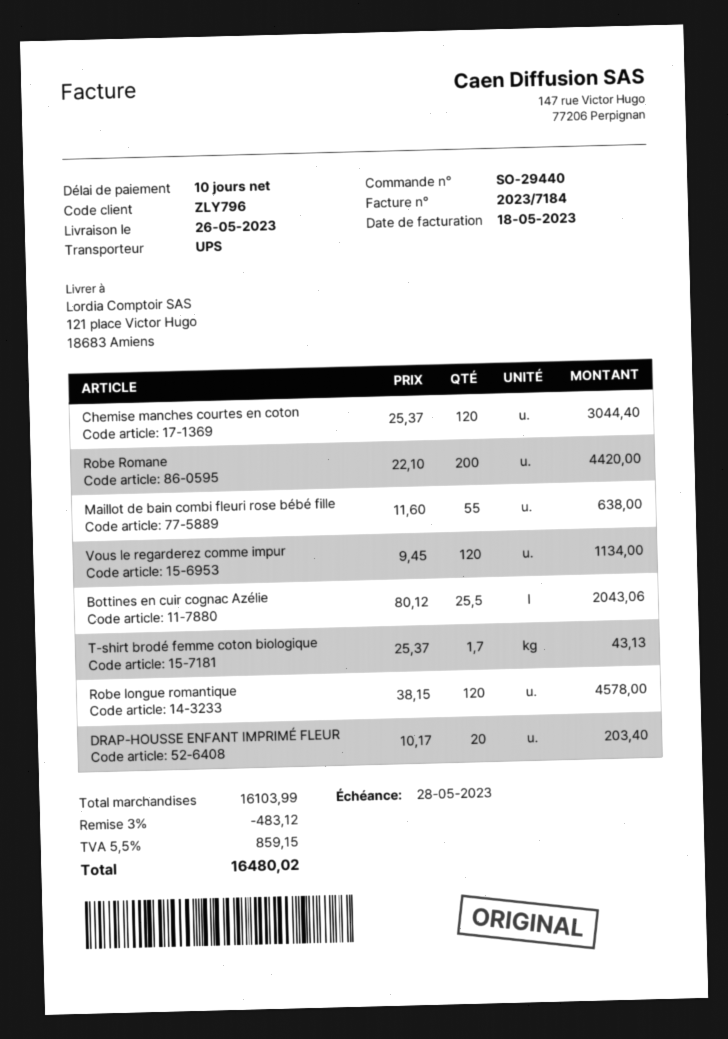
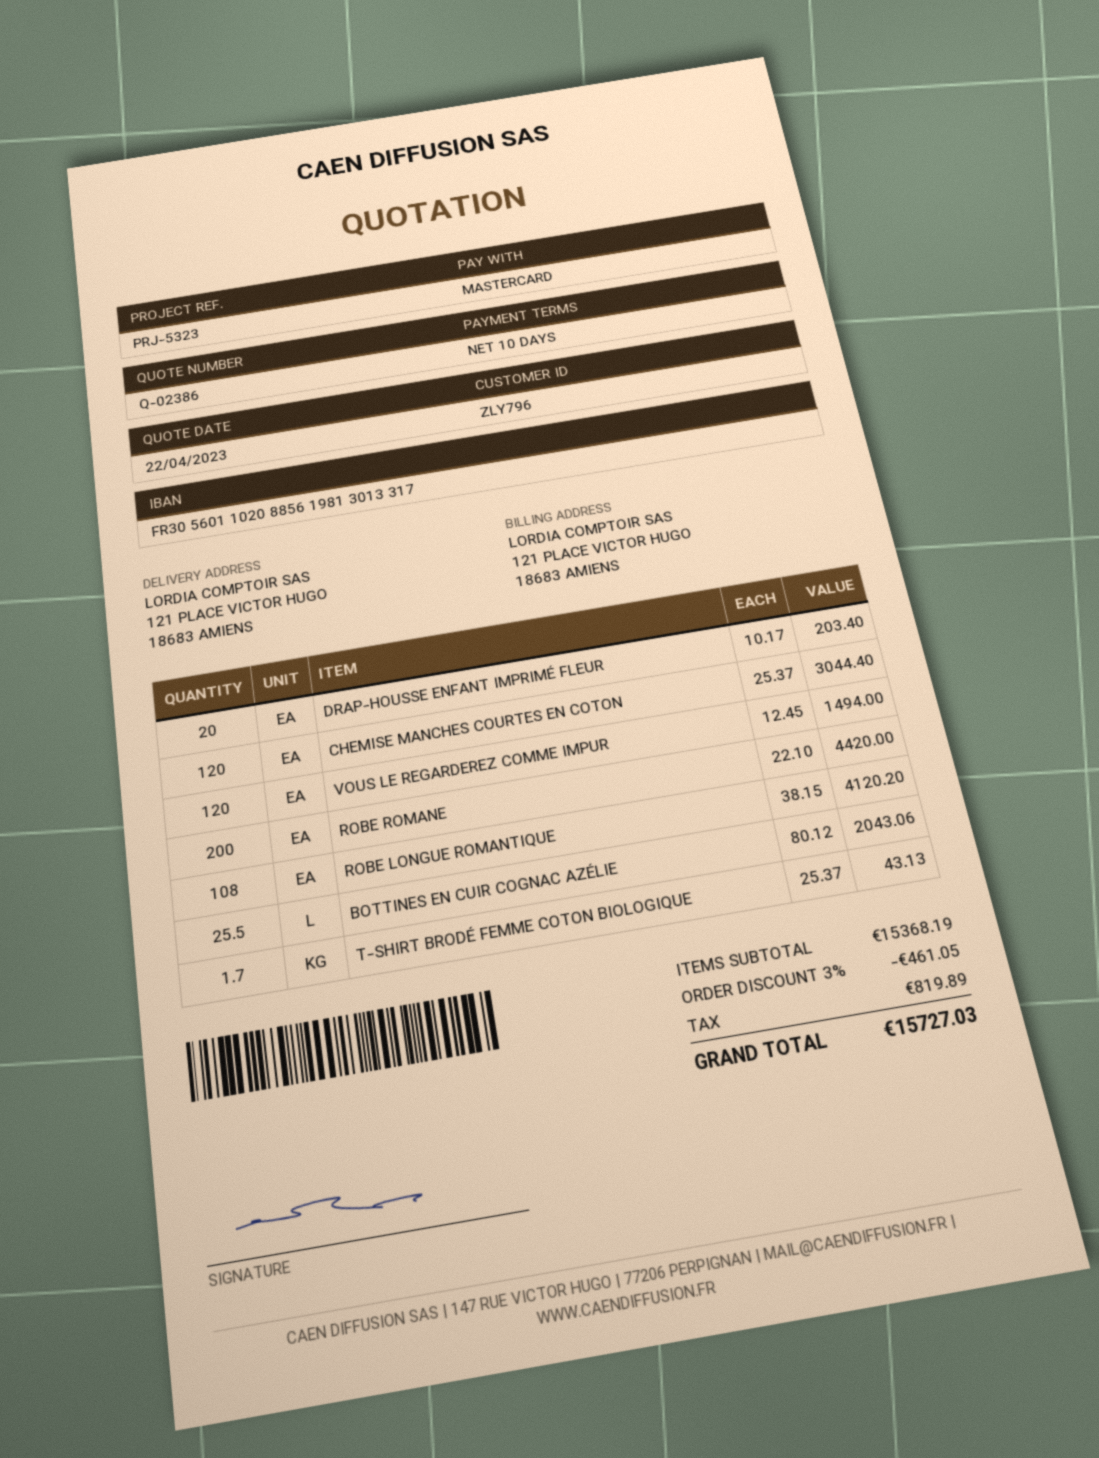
Maillot de bain combi fleuri rose bébé fille: 55 x 11.60 = 638.00 -> none
Vous le regarderez comme impur: 120 x 9.45 = 1134.00 -> 120 x 12.45 = 1494.00
Robe longue romantique: 120 x 38.15 = 4578.00 -> 108 x 38.15 = 4120.20
subtotal: 16103.99 -> 15368.19
discount: 3% = 483.12 -> 3% = 461.05
tax: 859.15 -> 819.89
total: 16480.02 -> 15727.03

